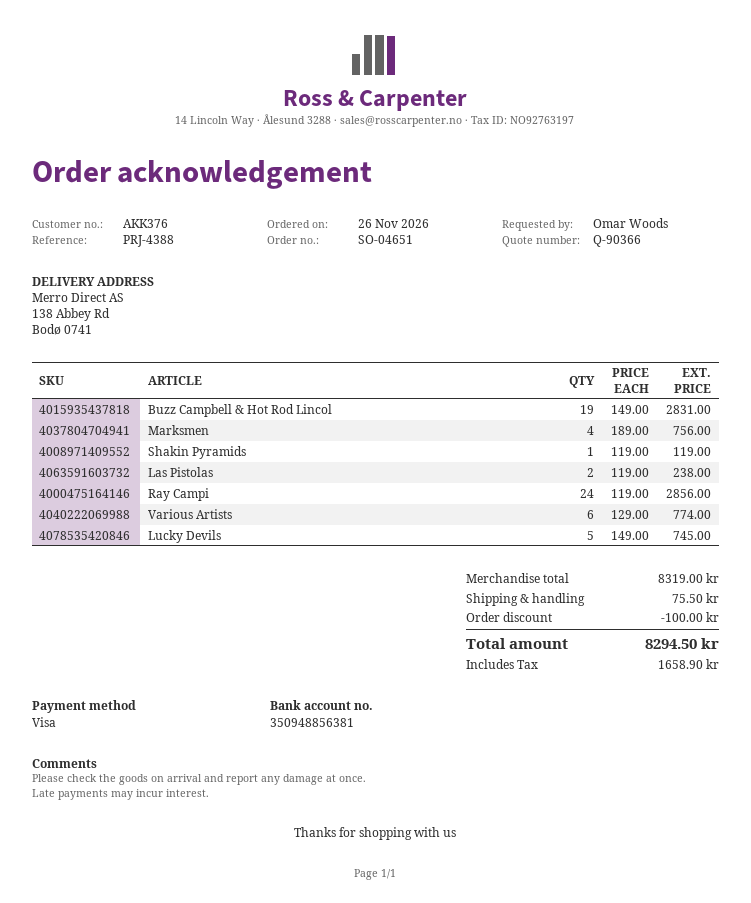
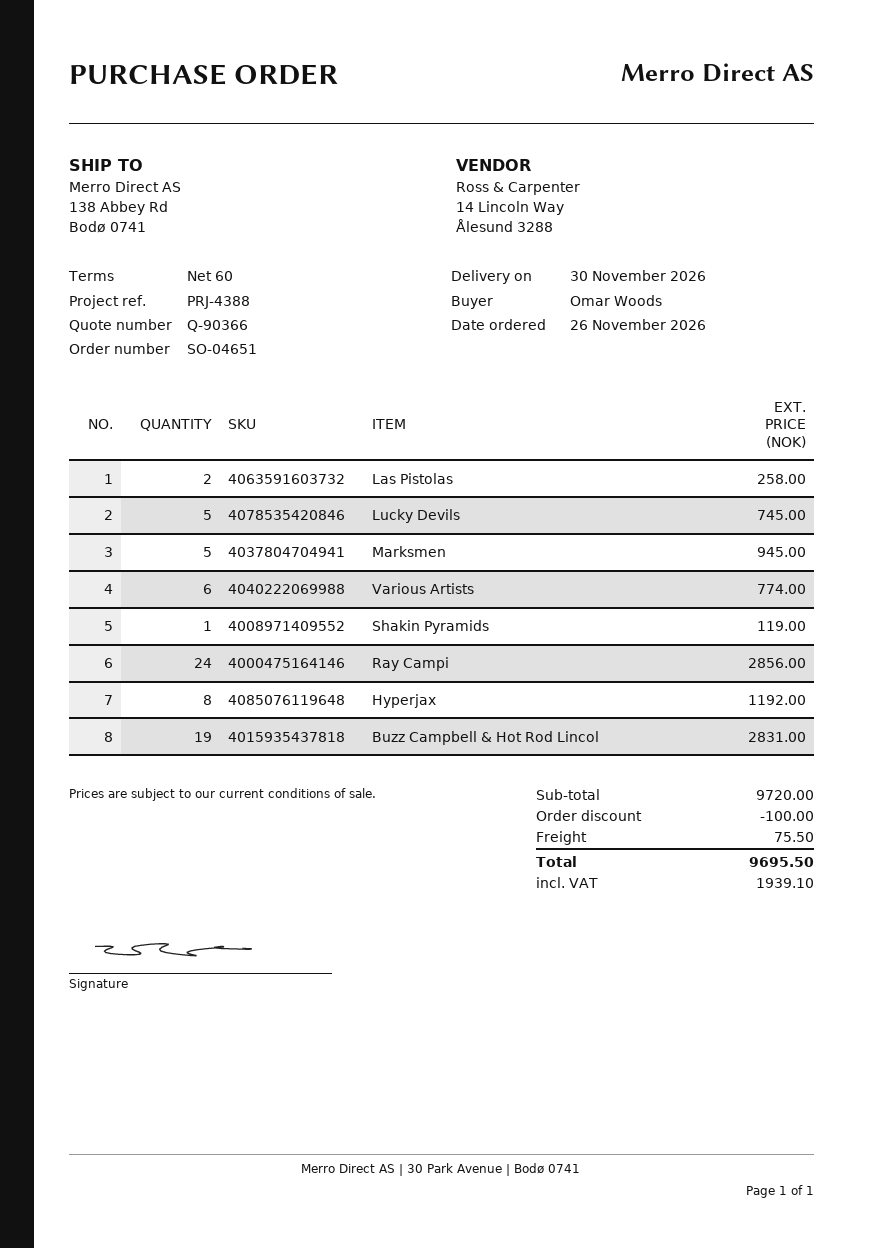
Marksmen: 4 for 756.00 -> 5 for 945.00
Las Pistolas: 2 for 238.00 -> 2 for 258.00
Hyperjax: none -> 8 for 1192.00
subtotal: 8319.00 -> 9720.00
tax: 1658.90 -> 1939.10
total: 8294.50 -> 9695.50

